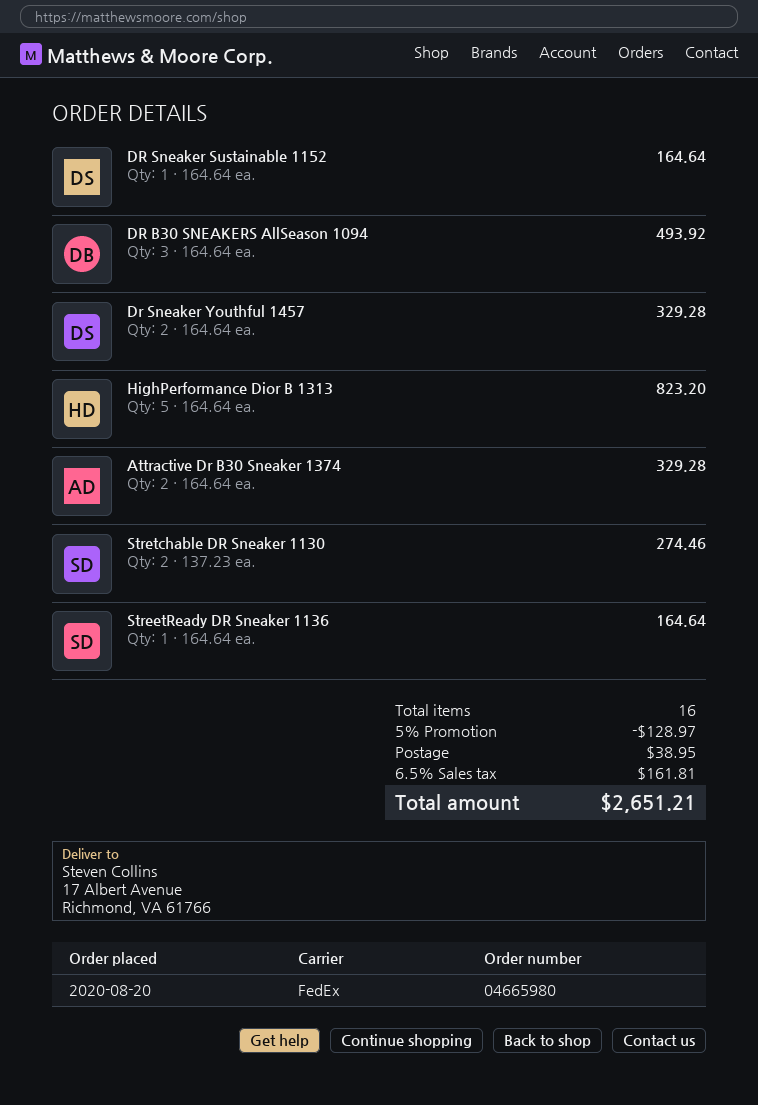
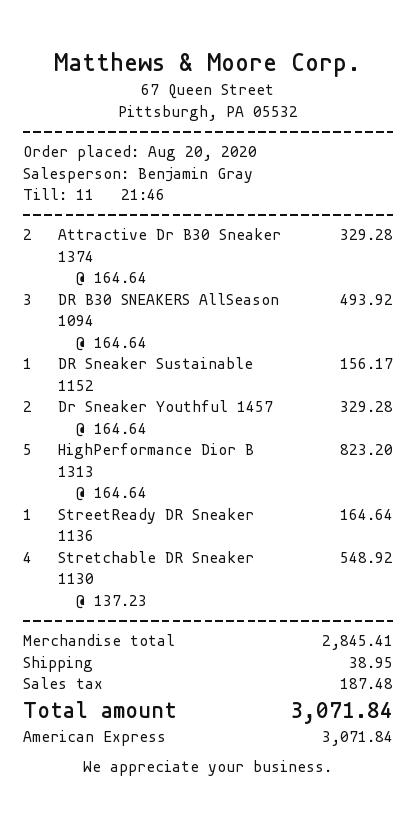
DR Sneaker Sustainable 1152: 1 x 164.64 = 164.64 -> 1 x 156.17 = 156.17
Stretchable DR Sneaker 1130: 2 x 137.23 = 274.46 -> 4 x 137.23 = 548.92
discount: 5% = 128.97 -> none
tax: 161.81 -> 187.48
total: 2651.21 -> 3071.84

